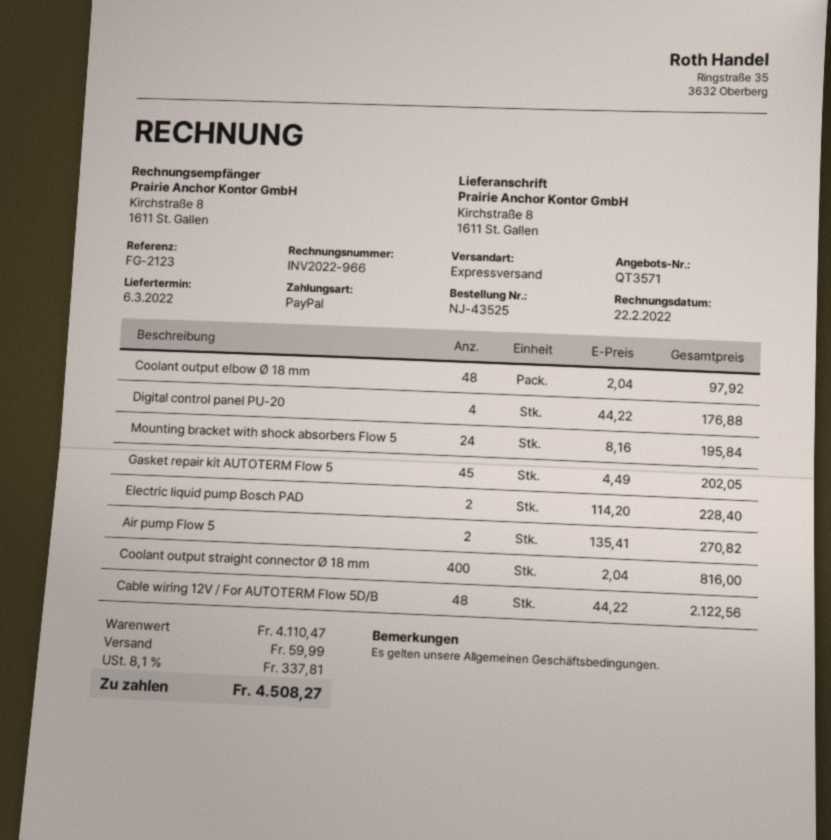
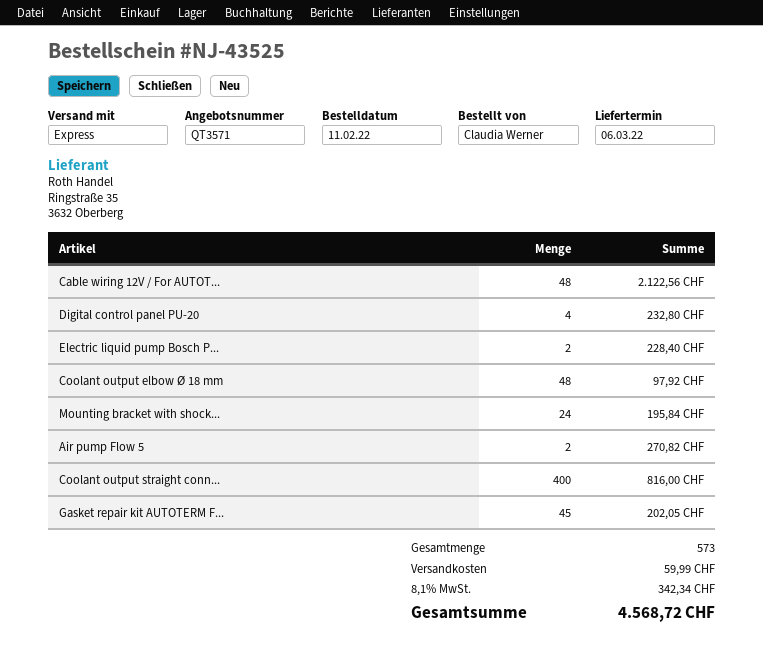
Digital control panel PU-20: 4 for 176.88 -> 4 for 232.80
tax: 8.1% = 337.81 -> 8.1% = 342.34
total: 4508.27 -> 4568.72

